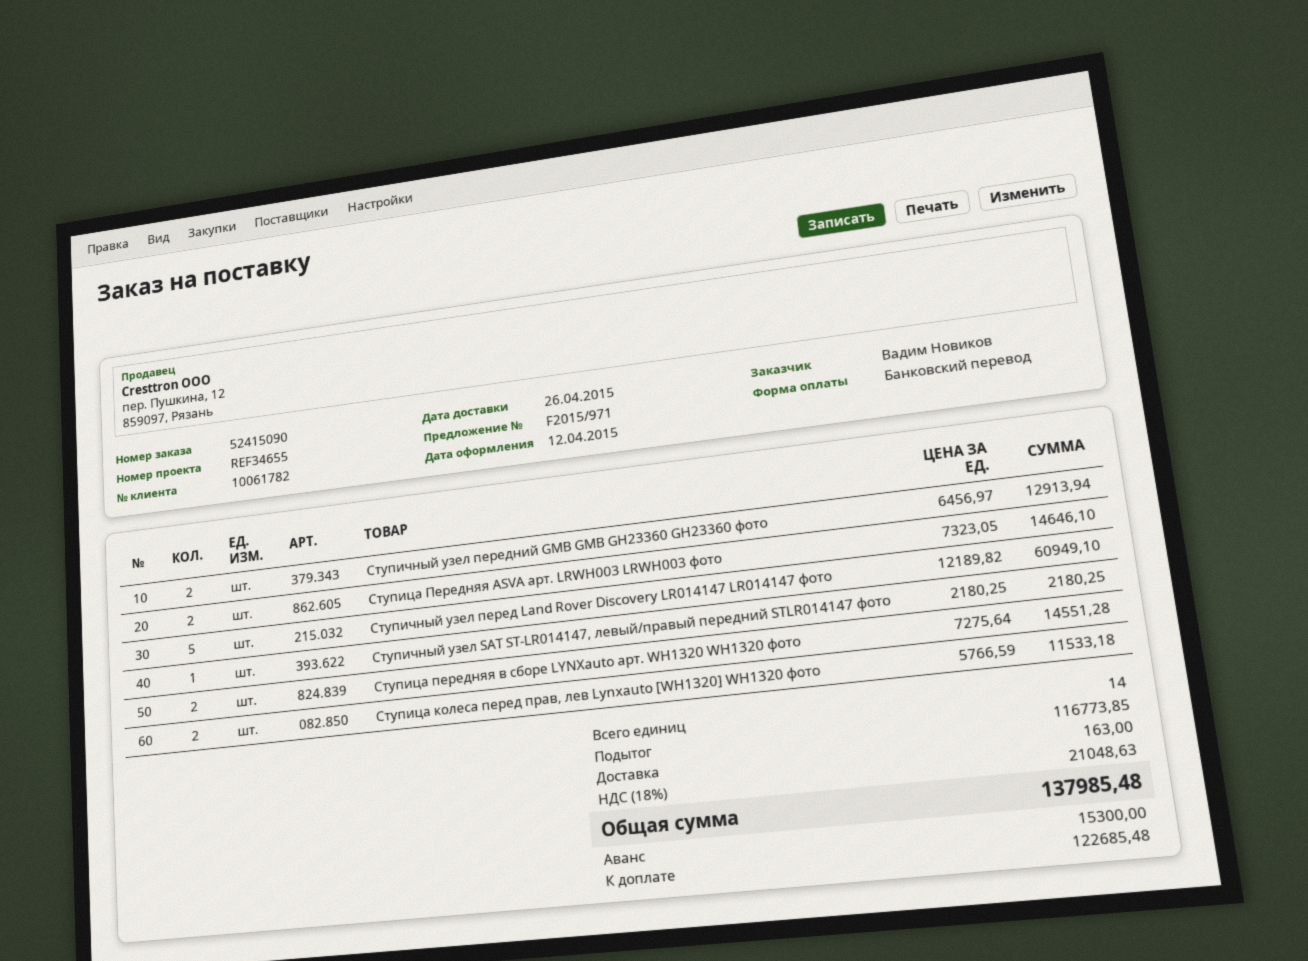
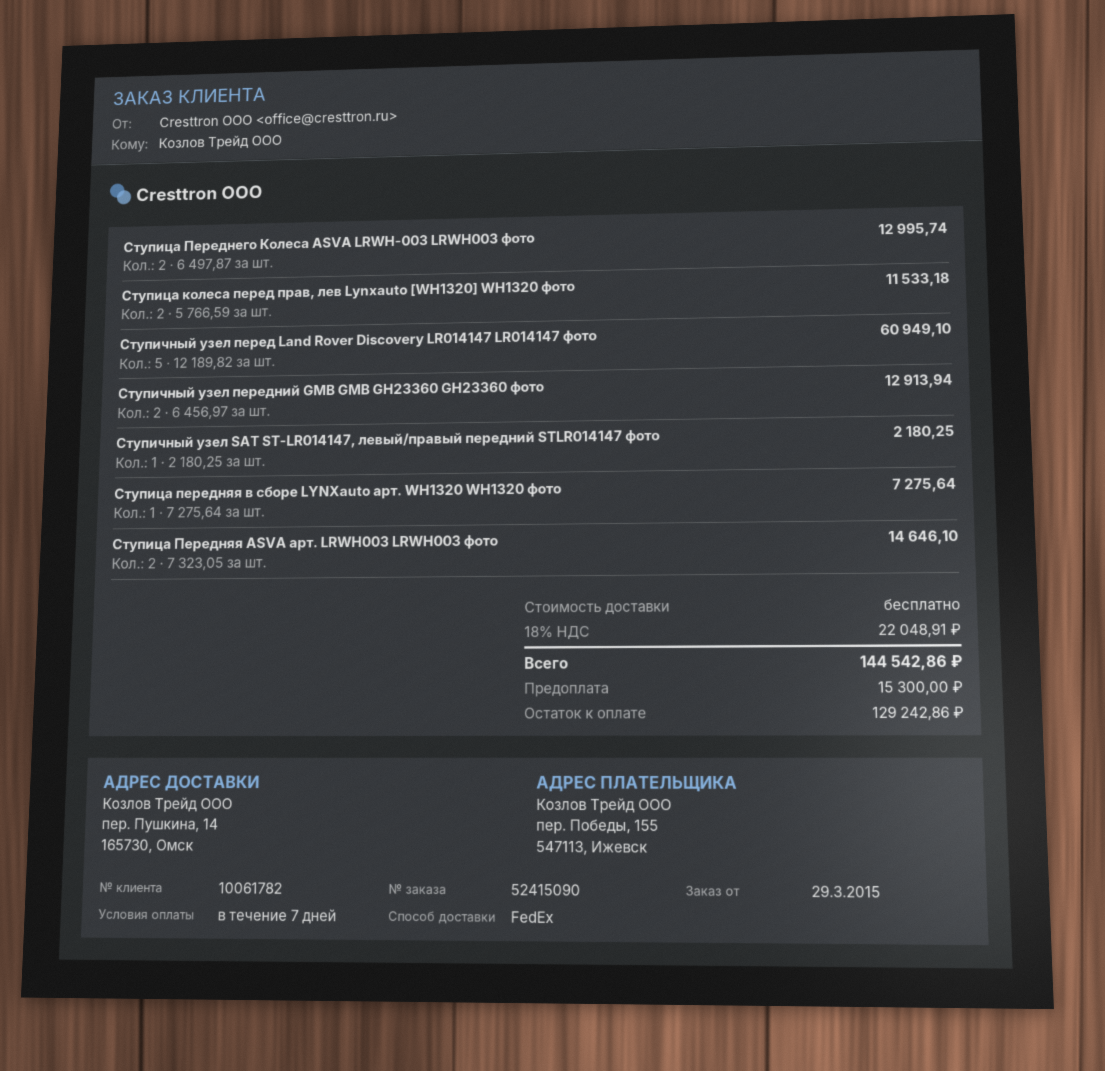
order date: 2015-04-12 -> 2015-03-29
Ступица передняя в сборе LYNXauto арт. WH1320 WH1320 фото: 2 x 7275.64 = 14551.28 -> 1 x 7275.64 = 7275.64
Ступица Переднего Колеса ASVA LRWH-003 LRWH003 фото: none -> 2 x 6497.87 = 12995.74
shipping: 163.00 -> 0.00
tax: 18% = 21048.63 -> 18% = 22048.91
total: 137985.48 -> 144542.86
balance: 122685.48 -> 129242.86

